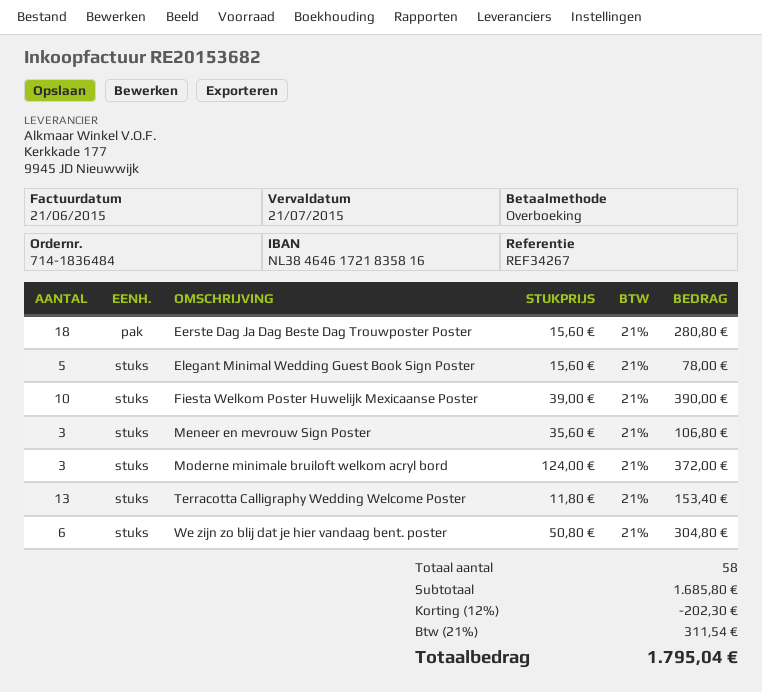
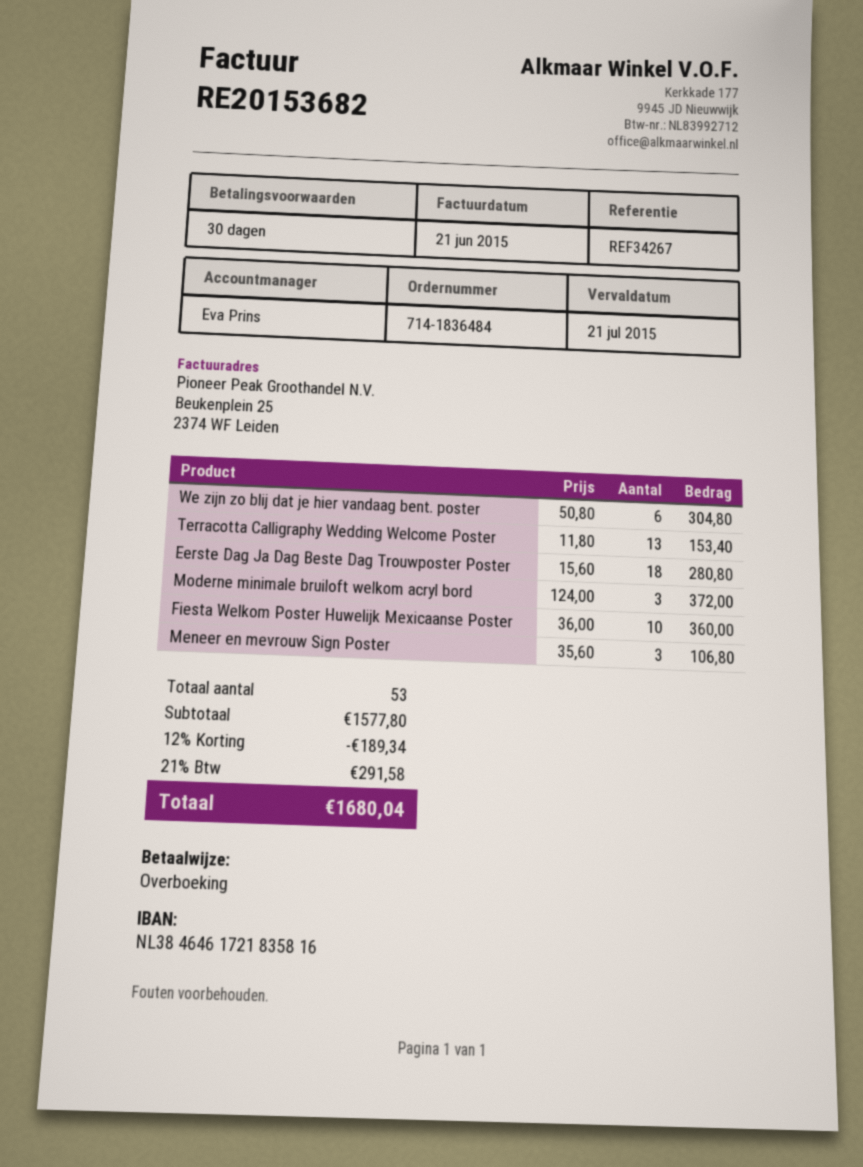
Elegant Minimal Wedding Guest Book Sign Poster: 5 x 15.60 = 78.00 -> none
Fiesta Welkom Poster Huwelijk Mexicaanse Poster: 10 x 39.00 = 390.00 -> 10 x 36.00 = 360.00
total quantity: 58 -> 53
subtotal: 1685.80 -> 1577.80
discount: 12% = 202.30 -> 12% = 189.34
tax: 21% = 311.54 -> 21% = 291.58
total: 1795.04 -> 1680.04

